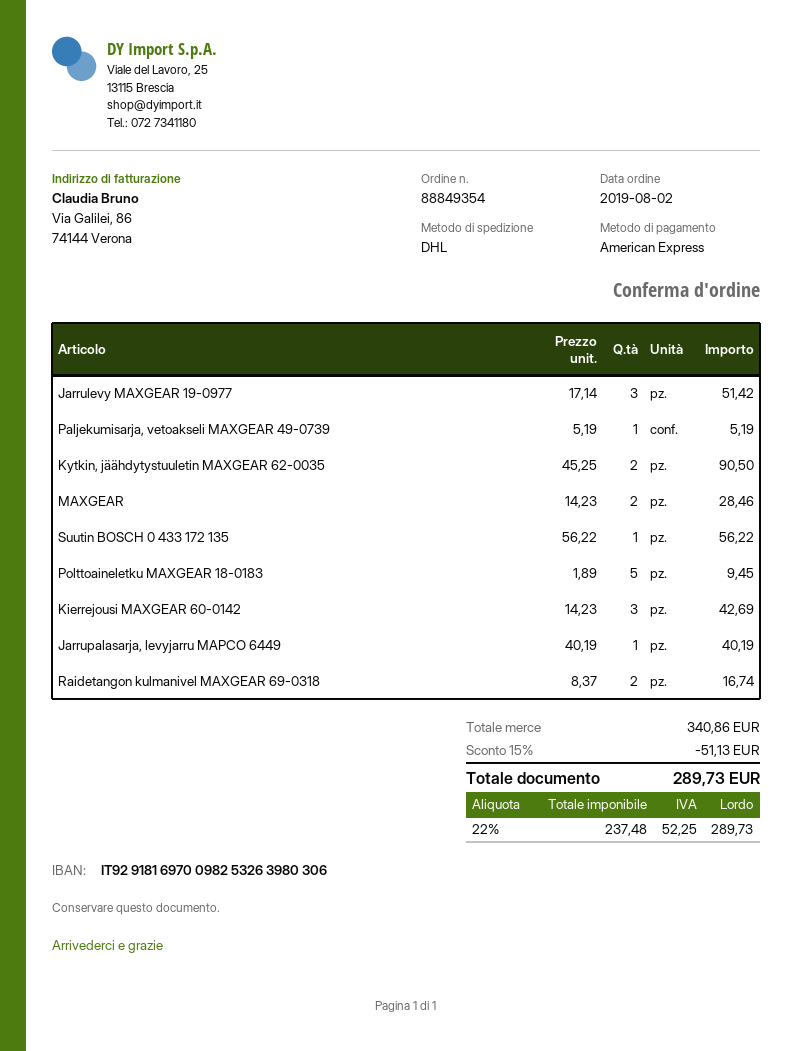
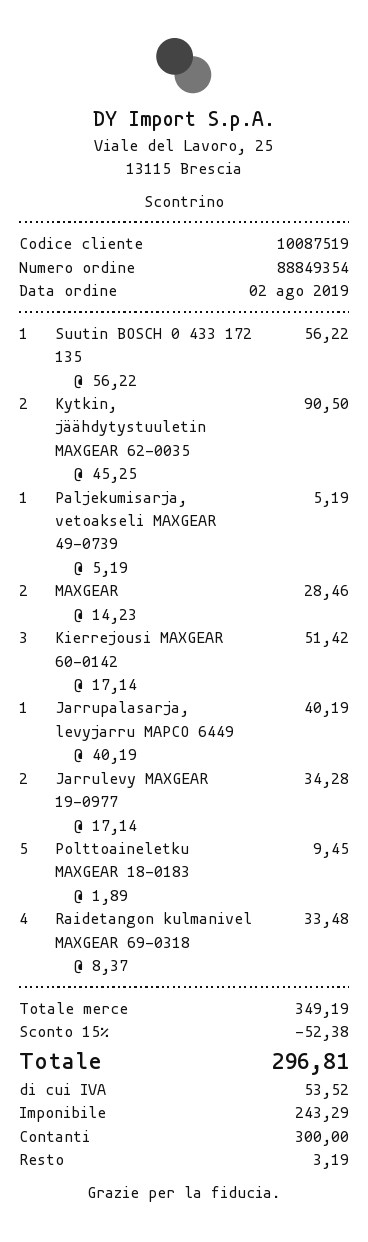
payment method: American Express -> cash
Jarrulevy MAXGEAR 19-0977: 3 x 17.14 = 51.42 -> 2 x 17.14 = 34.28
Kierrejousi MAXGEAR 60-0142: 3 x 14.23 = 42.69 -> 3 x 17.14 = 51.42
Raidetangon kulmanivel MAXGEAR 69-0318: 2 x 8.37 = 16.74 -> 4 x 8.37 = 33.48
subtotal: 340.86 -> 349.19
discount: 15% = 51.13 -> 15% = 52.38
net: 237.48 -> 243.29
tax: 52.25 -> 53.52
total: 289.73 -> 296.81

